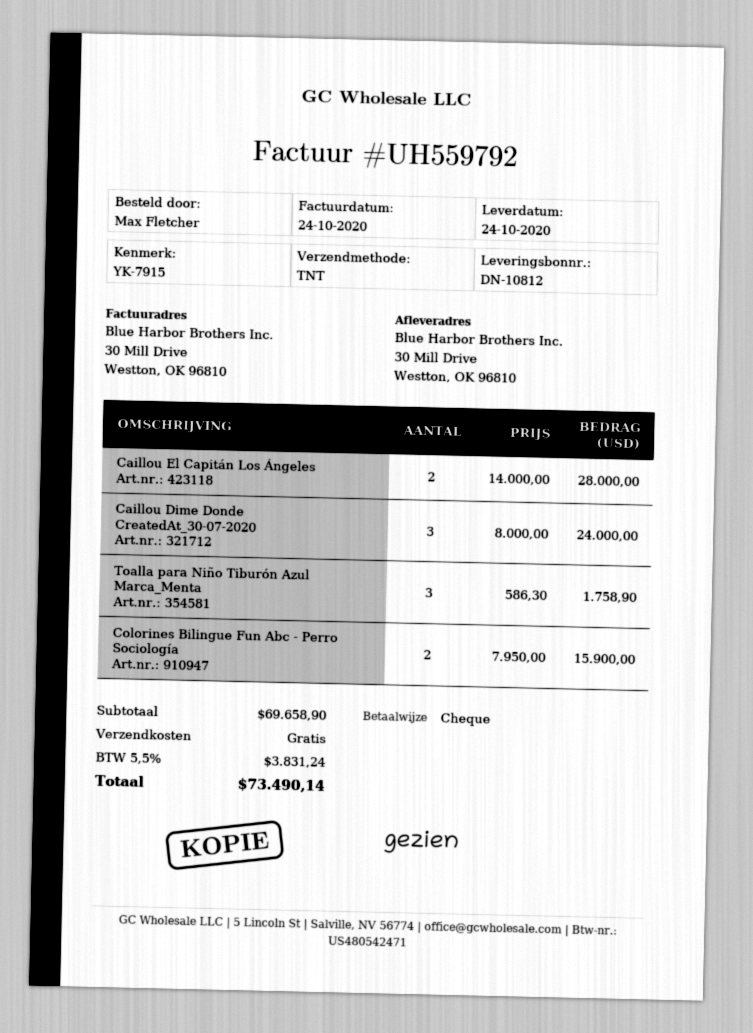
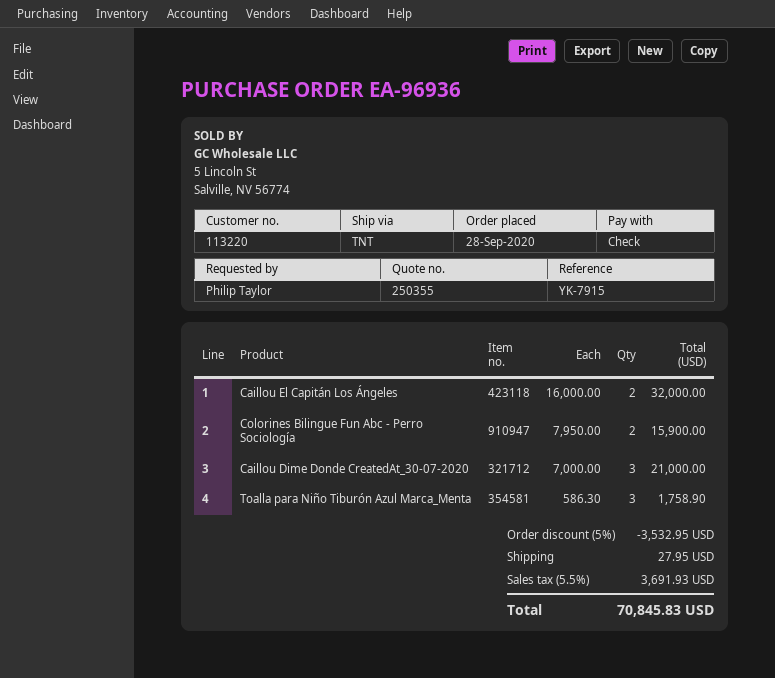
ordered by: Max Fletcher -> Philip Taylor
Caillou El Capitán Los Ángeles: 2 x 14000.00 = 28000.00 -> 2 x 16000.00 = 32000.00
Caillou Dime Donde CreatedAt_30-07-2020: 3 x 8000.00 = 24000.00 -> 3 x 7000.00 = 21000.00
discount: none -> 5% = 3532.95
shipping: 0.00 -> 27.95
tax: 5.5% = 3831.24 -> 5.5% = 3691.93
total: 73490.14 -> 70845.83

